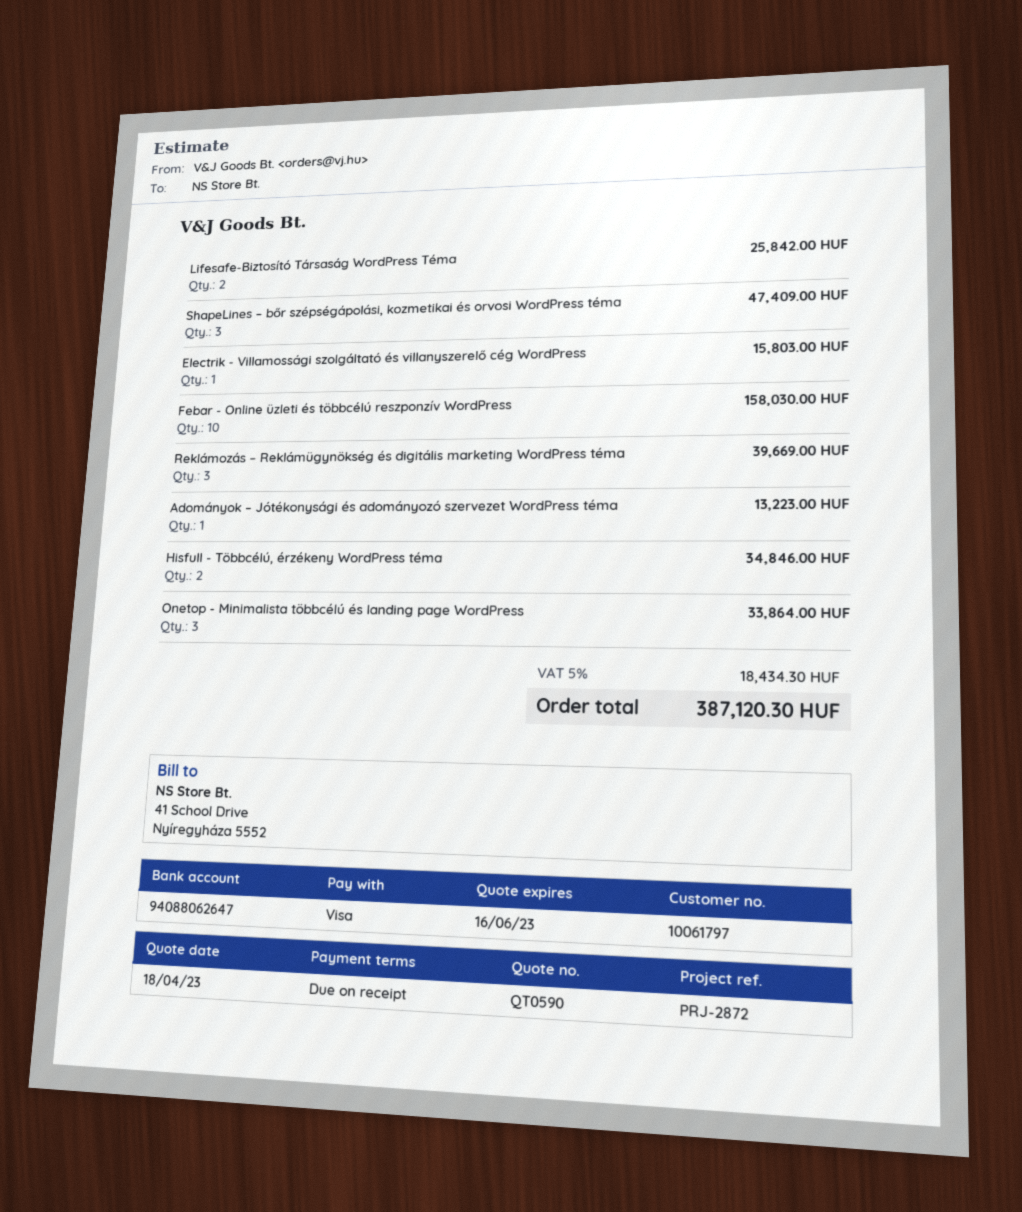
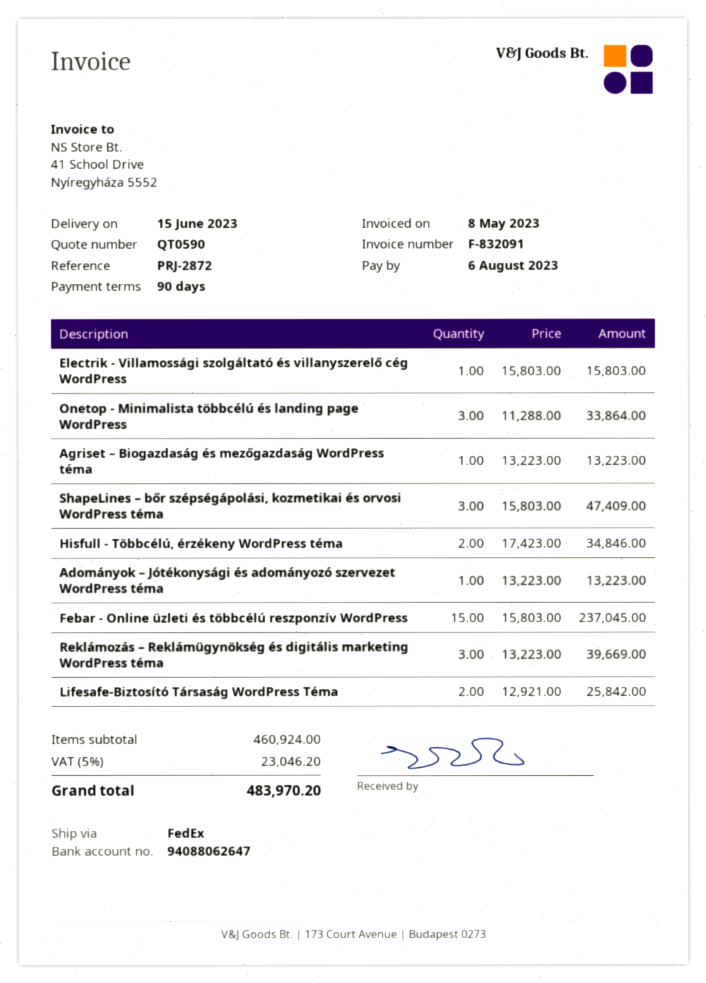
payment terms: on receipt -> 90 days
Febar - Online üzleti és többcélú reszponzív WordPress: 10 for 158030.00 -> 15 for 237045.00
Agriset – Biogazdaság és mezőgazdaság WordPress téma: none -> 1 for 13223.00
tax: 5% = 18434.30 -> 5% = 23046.20
total: 387120.30 -> 483970.20

